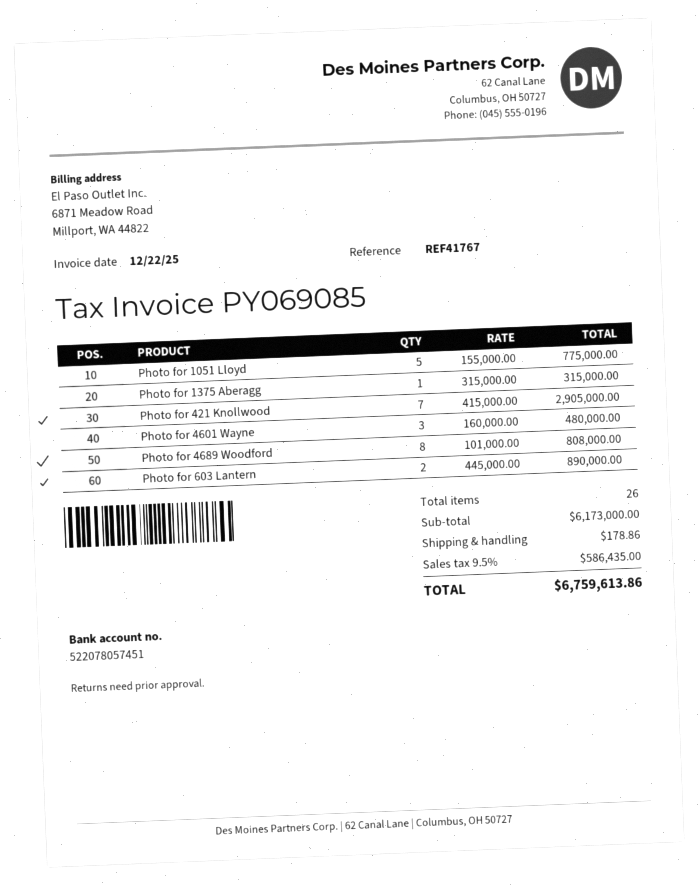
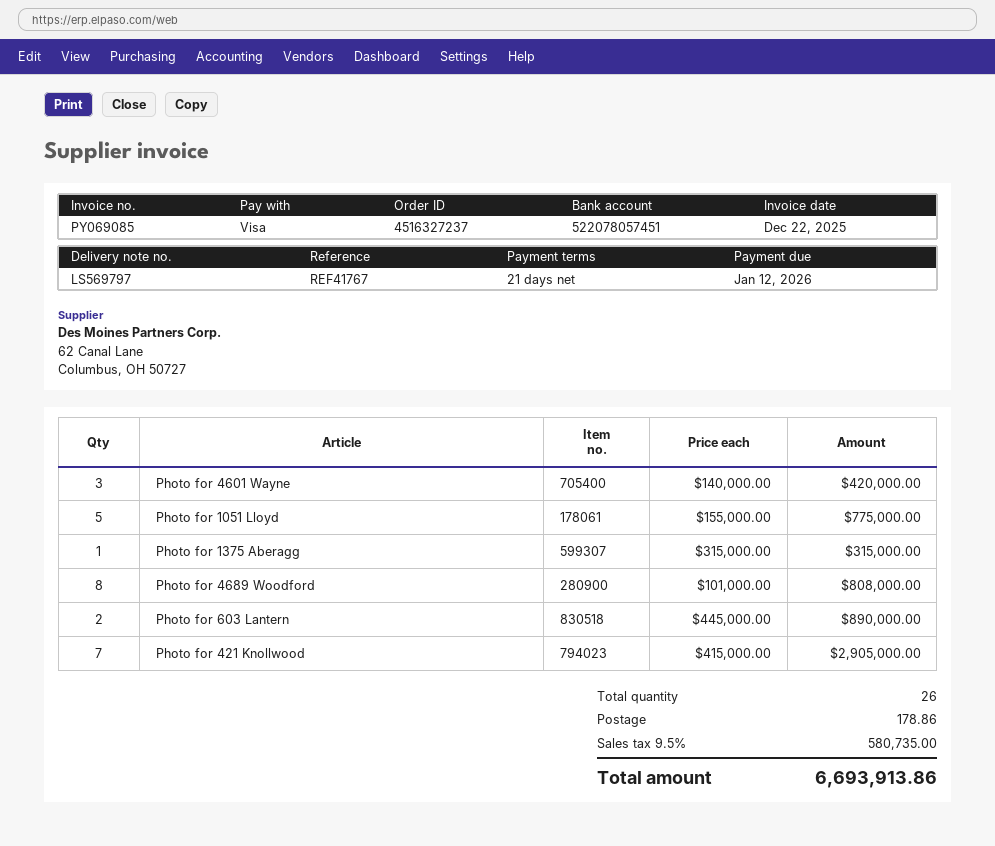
Photo for 4601 Wayne: 3 x 160000.00 = 480000.00 -> 3 x 140000.00 = 420000.00
tax: 9.5% = 586435.00 -> 9.5% = 580735.00
total: 6759613.86 -> 6693913.86

